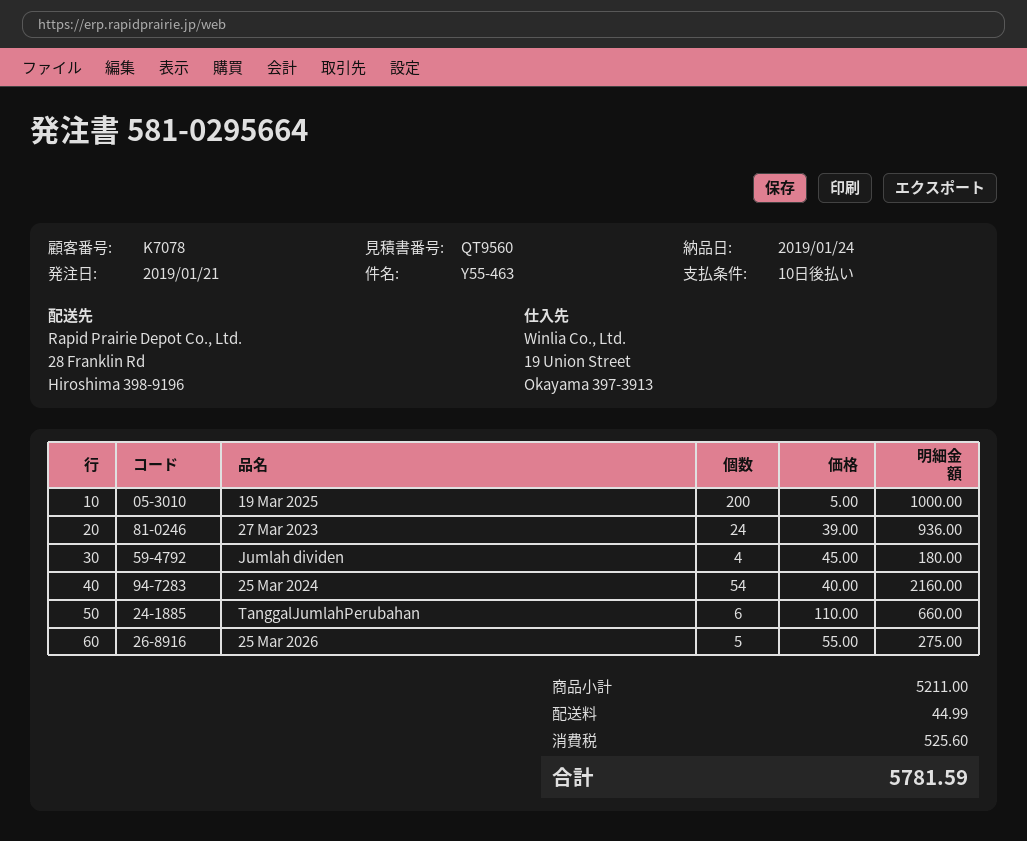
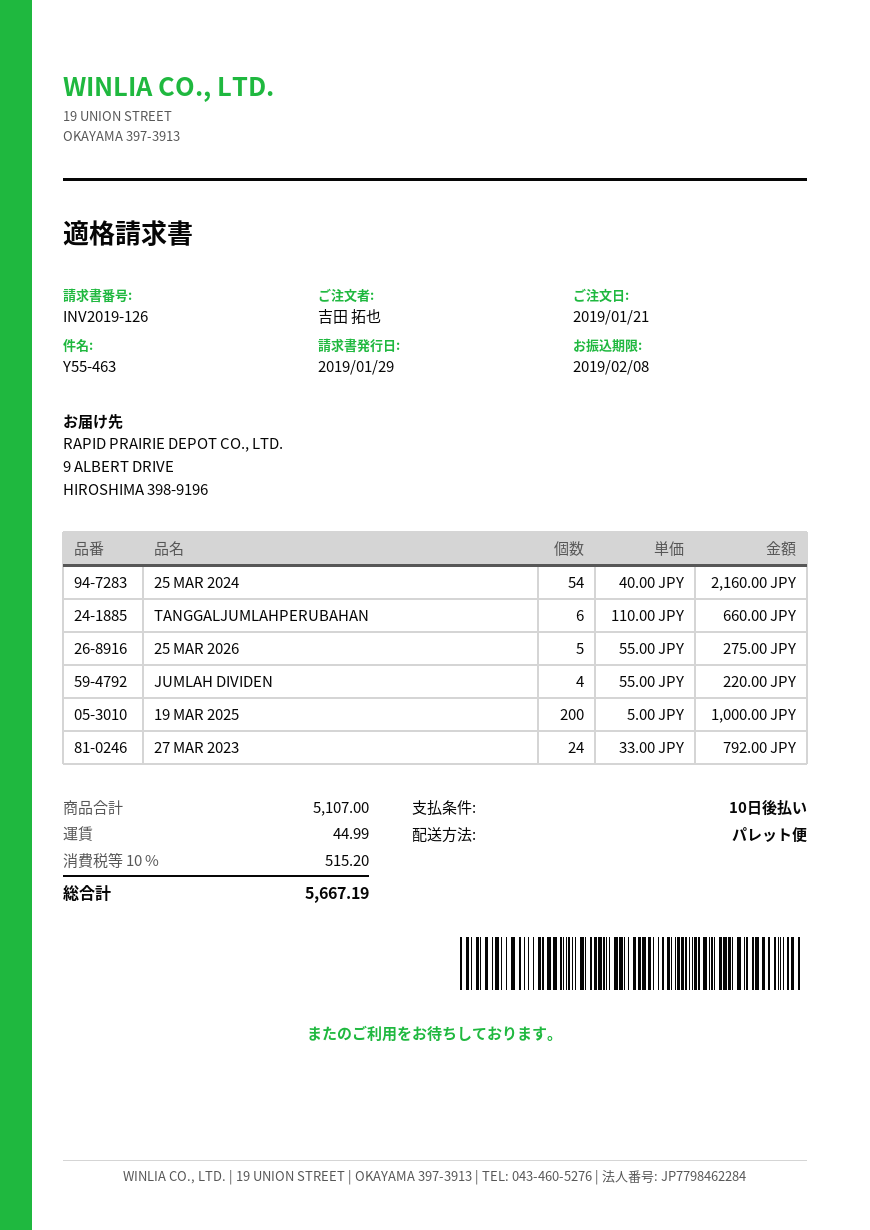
ship to: 28 Franklin Rd, Hiroshima 398-9196 -> 9 ALBERT DRIVE, HIROSHIMA 398-9196
27 Mar 2023: 24 x 39.00 = 936.00 -> 24 x 33.00 = 792.00
Jumlah dividen: 4 x 45.00 = 180.00 -> 4 x 55.00 = 220.00
subtotal: 5211.00 -> 5107.00
tax: 525.60 -> 515.20
total: 5781.59 -> 5667.19

